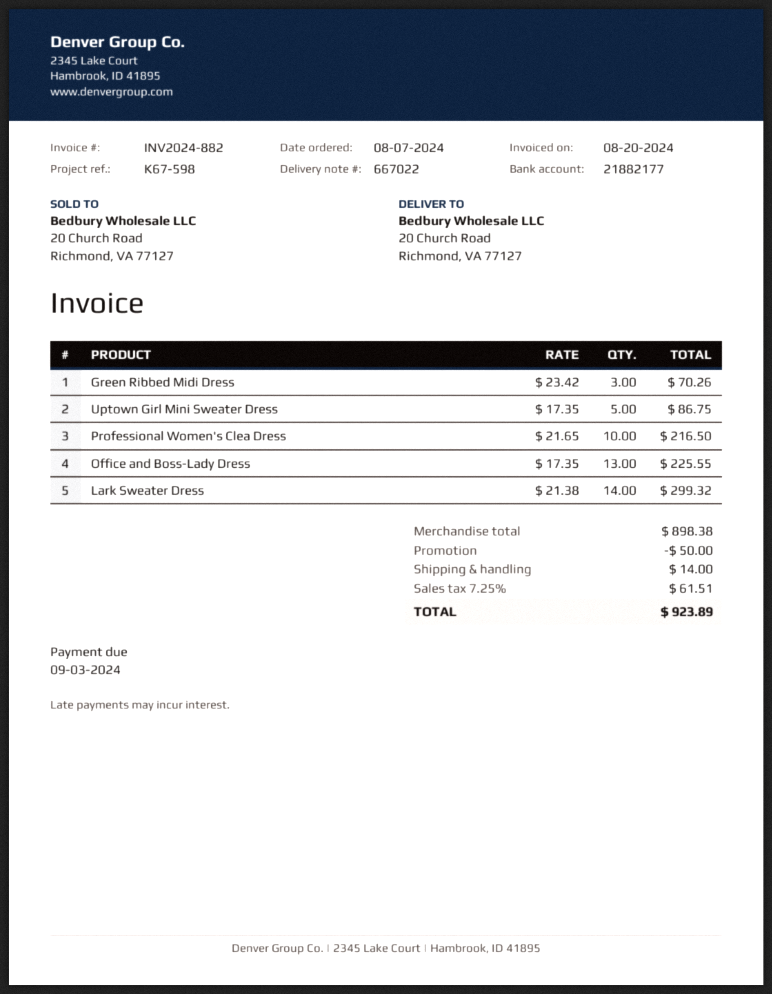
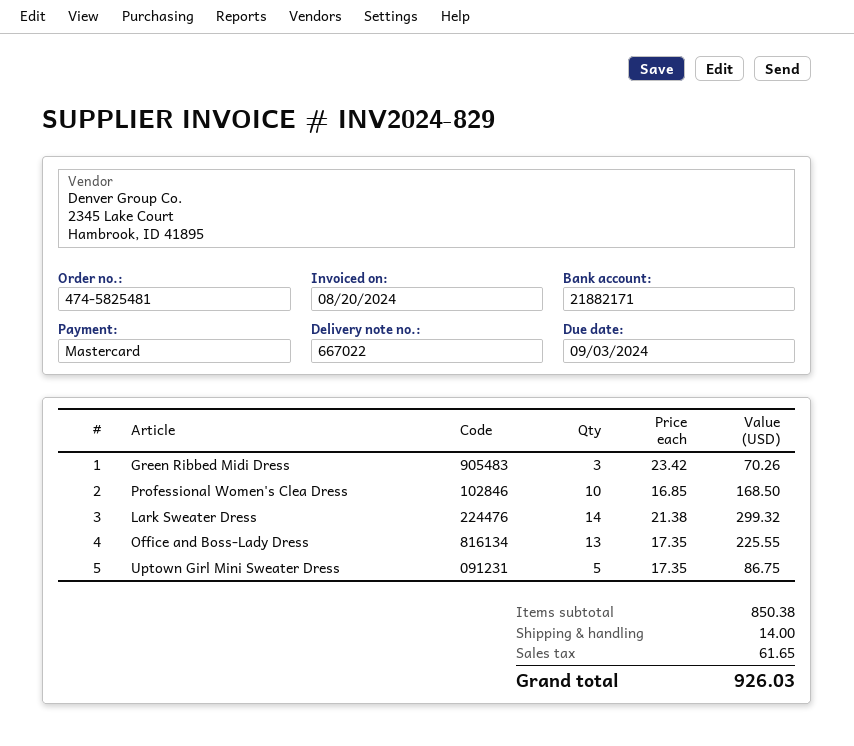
invoice number: INV2024-882 -> INV2024-829
bank account: 21882177 -> 21882171
Professional Women's Clea Dress: 10 x 21.65 = 216.50 -> 10 x 16.85 = 168.50
subtotal: 898.38 -> 850.38
discount: 50.00 -> none
tax: 61.51 -> 61.65
total: 923.89 -> 926.03

